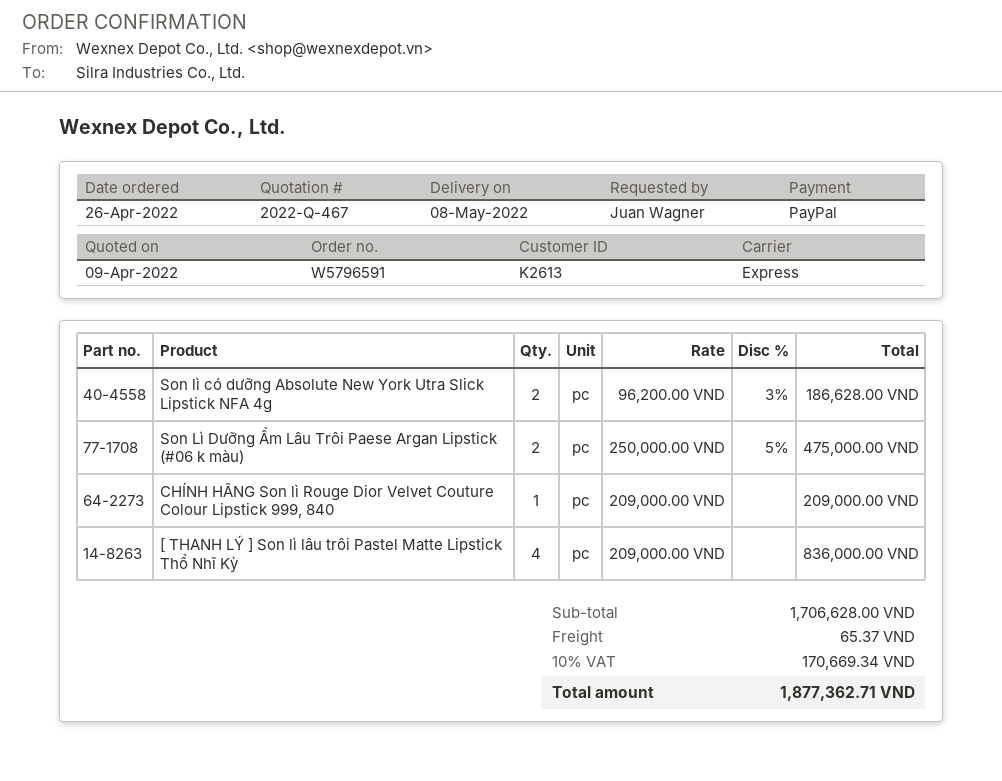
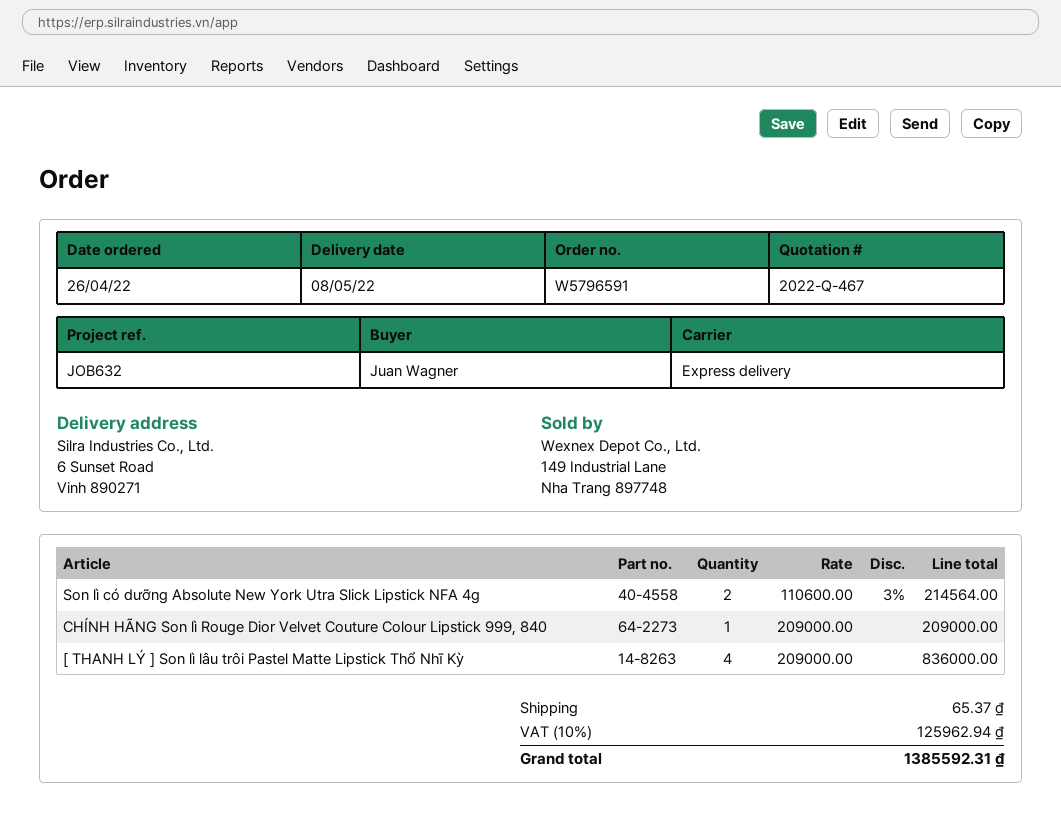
Son lì có dưỡng Absolute New York Utra Slick Lipstick NFA 4g: 2 x 96200.00 - 3% = 186628.00 -> 2 x 110600.00 - 3% = 214564.00
Son Lì Dưỡng Ẩm Lâu Trôi Paese Argan Lipstick (#06 k màu): 2 x 250000.00 - 5% = 475000.00 -> none
tax: 10% = 170669.34 -> 10% = 125962.94
total: 1877362.71 -> 1385592.31

